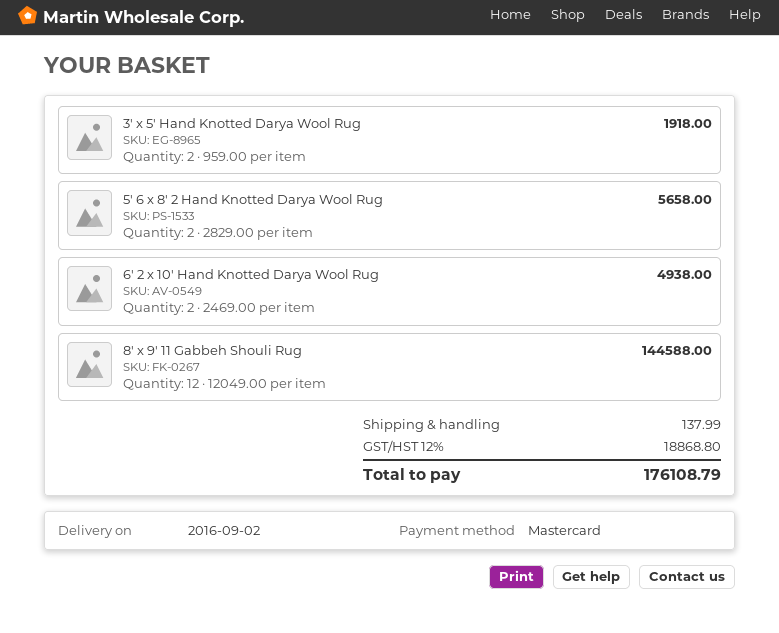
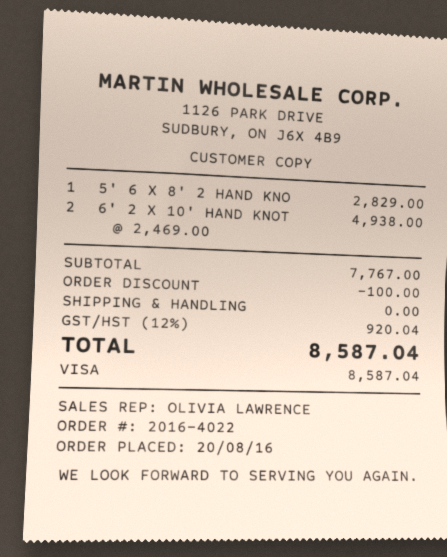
payment method: Mastercard -> Visa
3' x 5' Hand Knotted Darya Wool Rug: 2 x 959.00 = 1918.00 -> none
5' 6 x 8' 2 Hand Knotted Darya Wool Rug: 2 x 2829.00 = 5658.00 -> 1 x 2829.00 = 2829.00
8' x 9' 11 Gabbeh Shouli Rug: 12 x 12049.00 = 144588.00 -> none
discount: none -> 100.00
shipping: 137.99 -> 0.00
tax: 12% = 18868.80 -> 12% = 920.04
total: 176108.79 -> 8587.04

